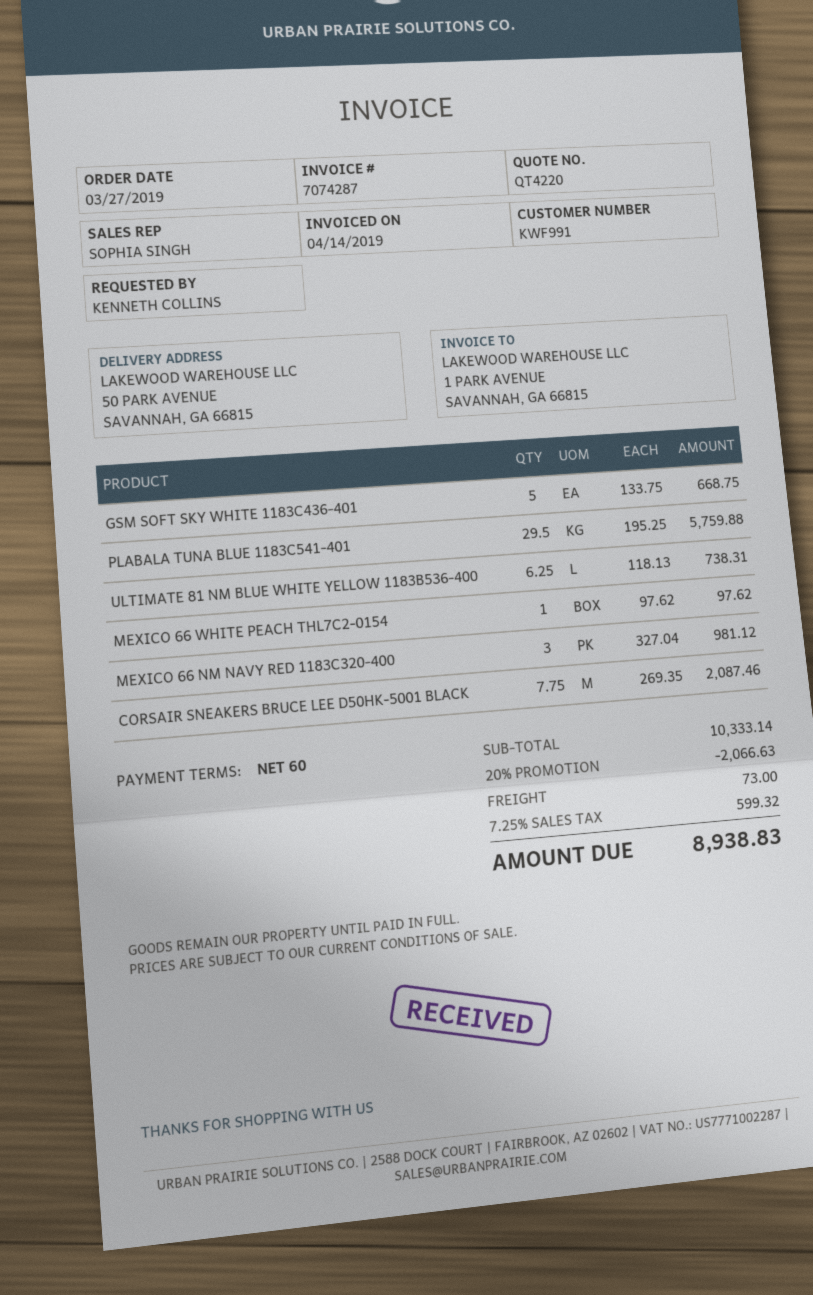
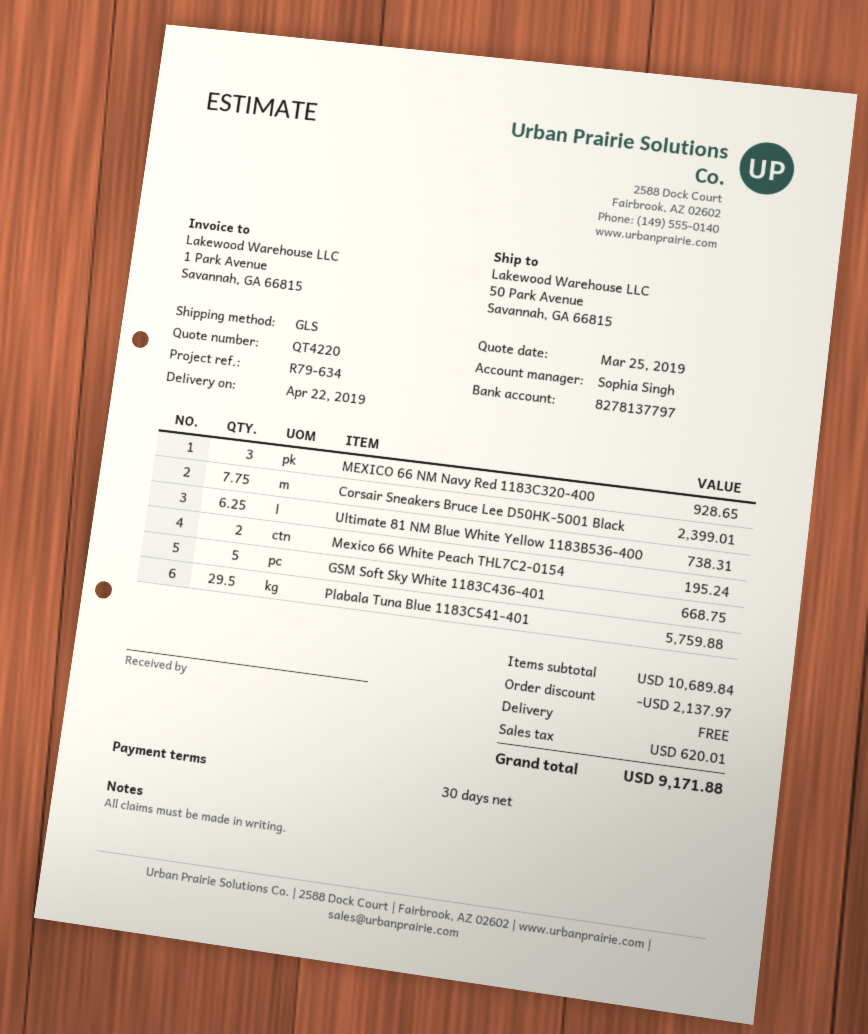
payment terms: 60 days -> 30 days
MEXICO 66 WHITE PEACH THL7C2-0154: 1 for 97.62 -> 2 for 195.24
MEXICO 66 NM NAVY RED 1183C320-400: 3 for 981.12 -> 3 for 928.65
CORSAIR SNEAKERS BRUCE LEE D50HK-5001 BLACK: 7.75 for 2087.46 -> 7.75 for 2399.01
subtotal: 10333.14 -> 10689.84
discount: 2066.63 -> 2137.97
shipping: 73.00 -> 0.00
tax: 599.32 -> 620.01
total: 8938.83 -> 9171.88

